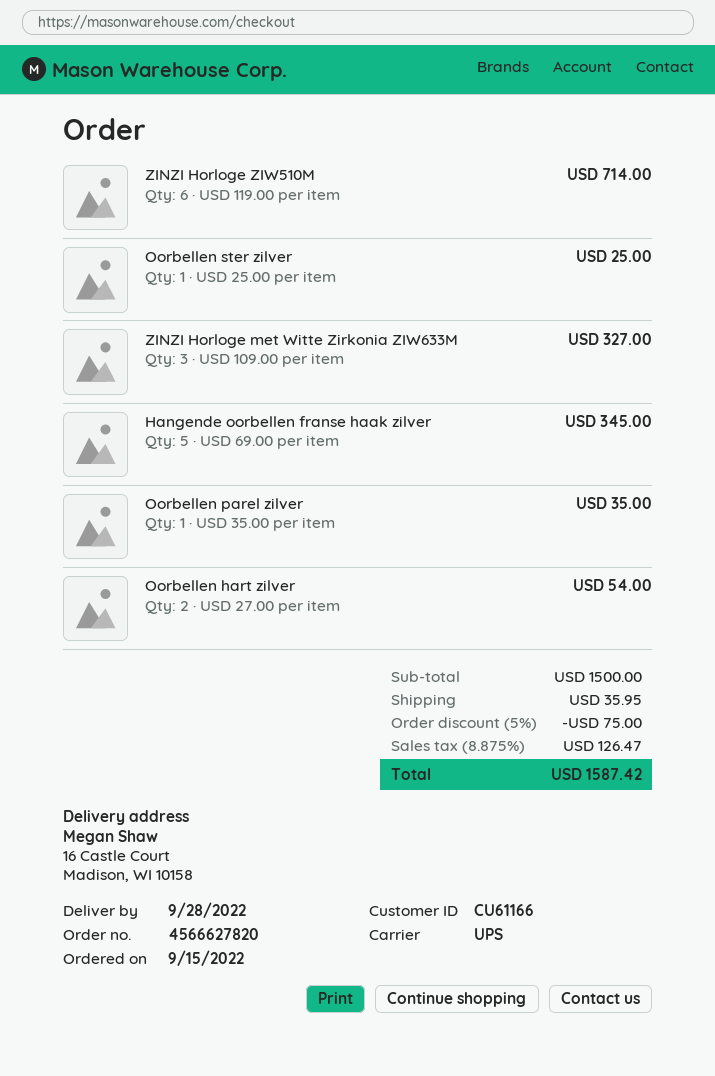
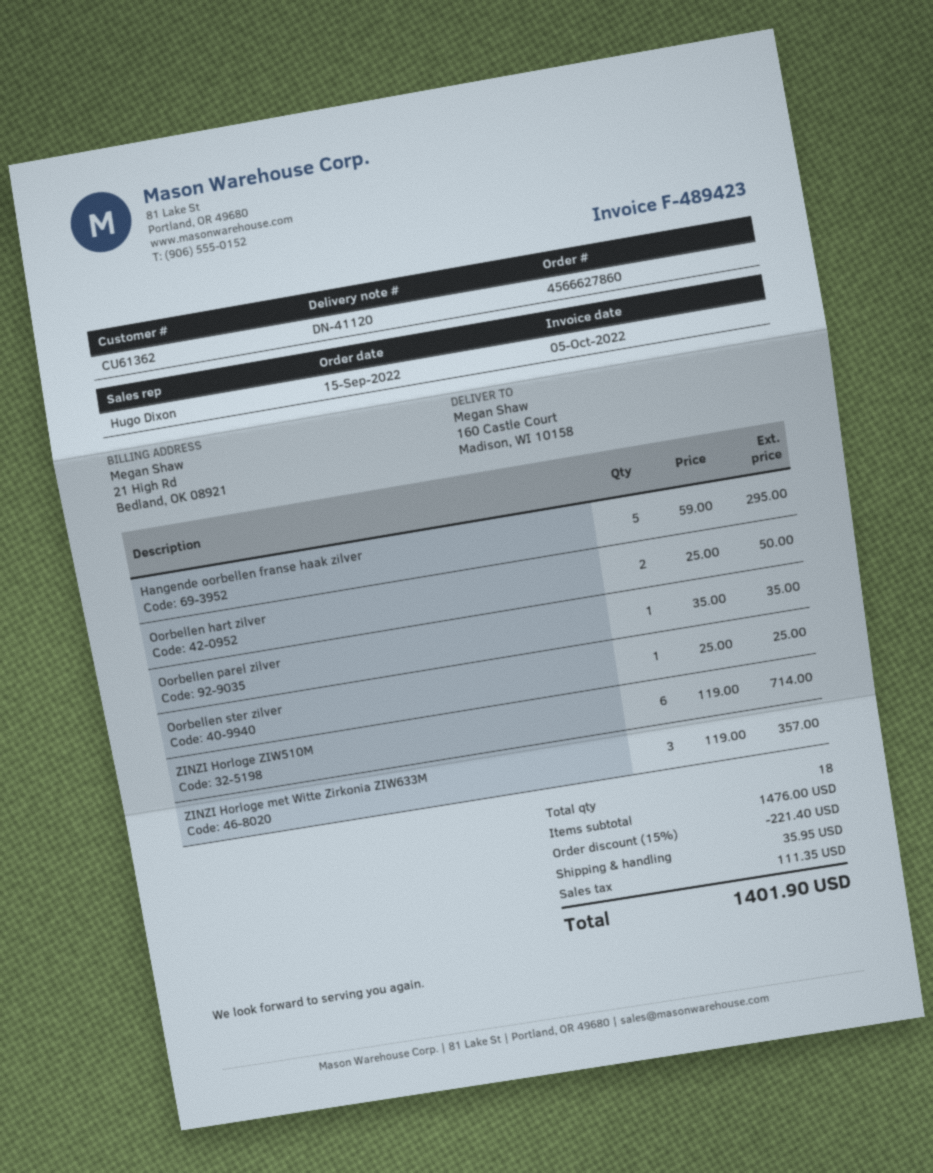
order number: 4566627820 -> 4566627860
customer number: CU61166 -> CU61362
ship to: 16 Castle Court, Madison, WI 10158 -> 160 Castle Court, Madison, WI 10158
ZINZI Horloge met Witte Zirkonia ZIW633M: 3 x 109.00 = 327.00 -> 3 x 119.00 = 357.00
Hangende oorbellen franse haak zilver: 5 x 69.00 = 345.00 -> 5 x 59.00 = 295.00
Oorbellen hart zilver: 2 x 27.00 = 54.00 -> 2 x 25.00 = 50.00
subtotal: 1500.00 -> 1476.00
discount: 5% = 75.00 -> 15% = 221.40
tax: 126.47 -> 111.35
total: 1587.42 -> 1401.90

